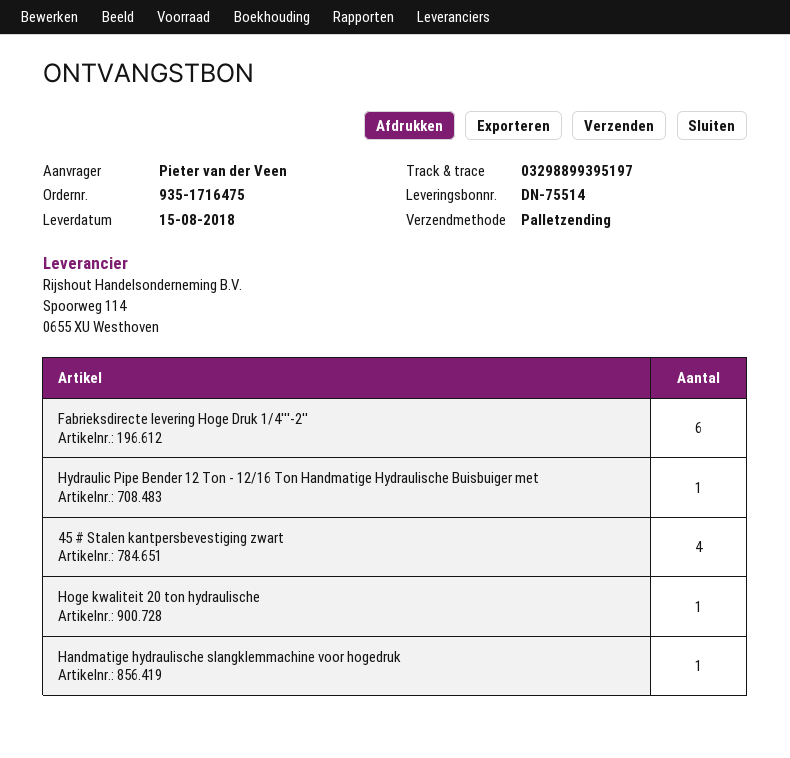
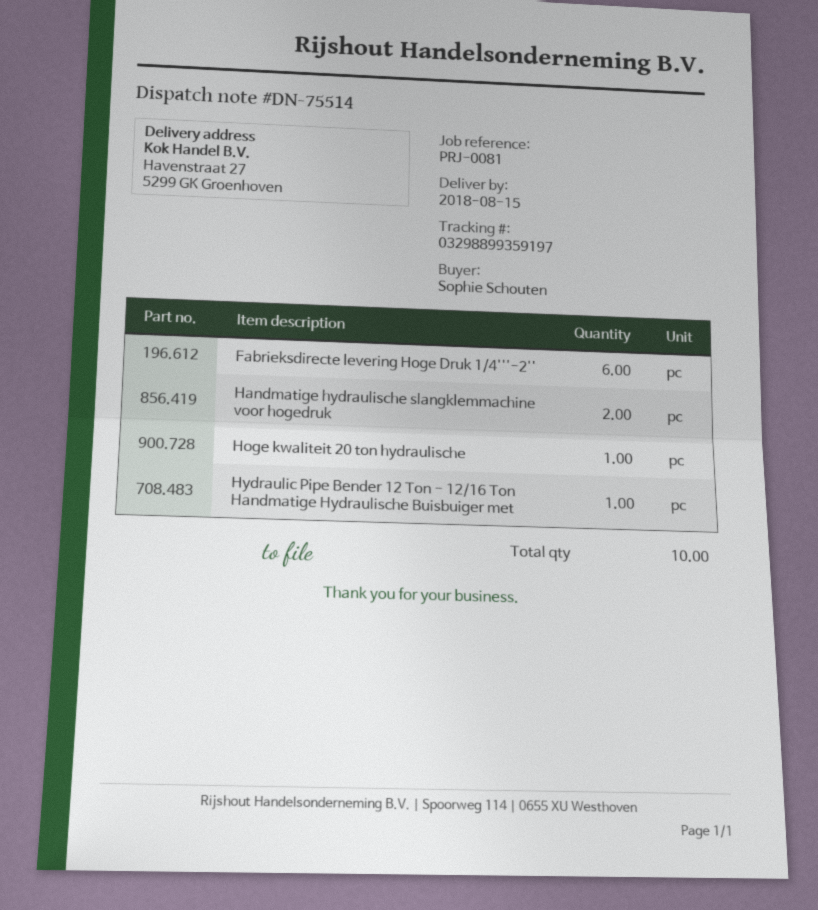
ordered by: Pieter van der Veen -> Sophie Schouten
tracking number: 03298899395197 -> 03298899359197
45 # Stalen kantpersbevestiging zwart: 4 -> none
Handmatige hydraulische slangklemmachine voor hogedruk: 1 -> 2

